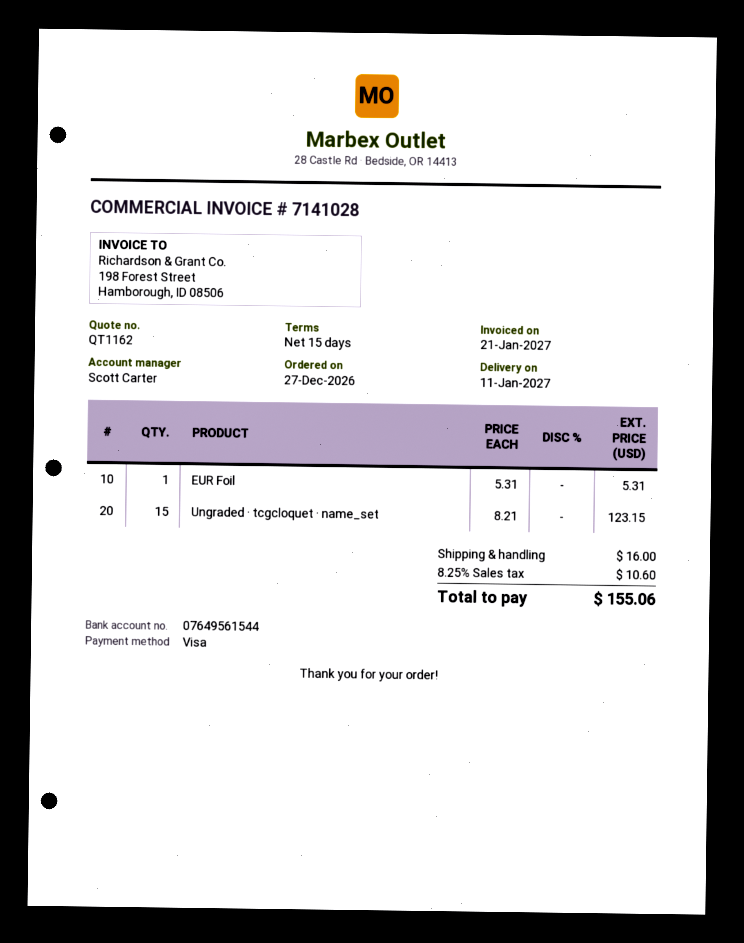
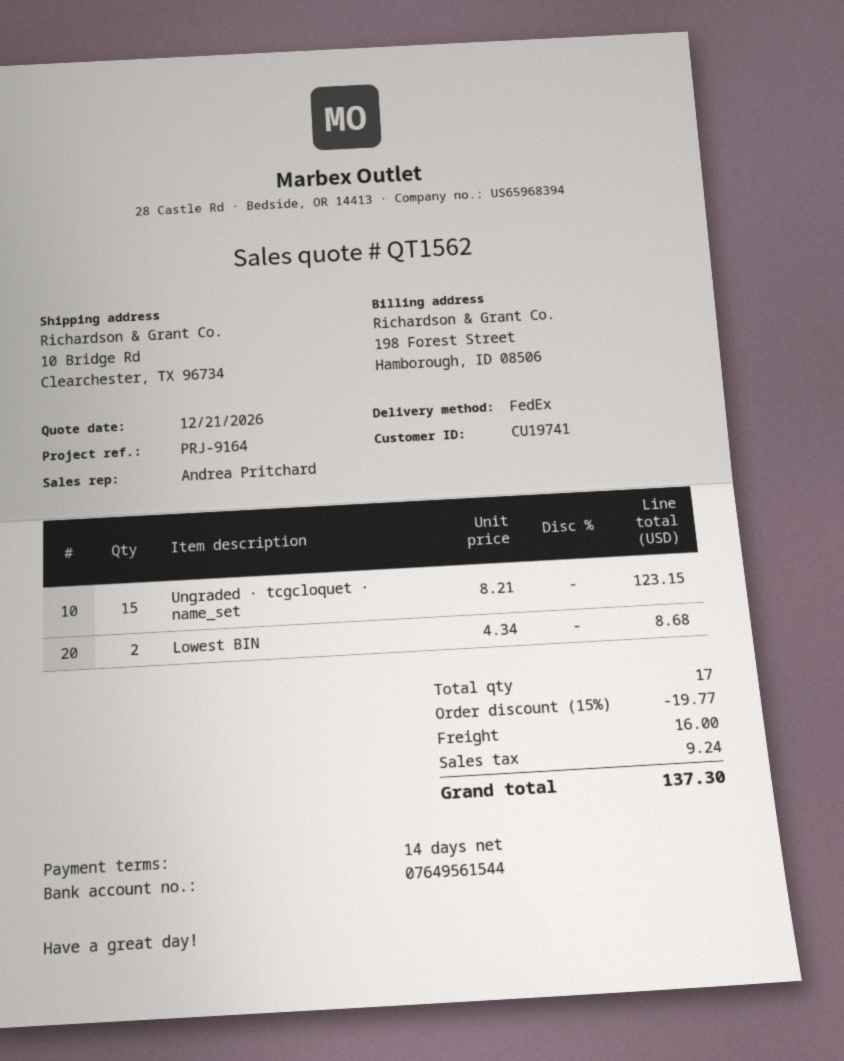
quote number: QT1162 -> QT1562
payment terms: 15 days -> 14 days
sales rep: Scott Carter -> Andrea Pritchard
EUR Foil: 1 x 5.31 = 5.31 -> none
Lowest BIN: none -> 2 x 4.34 = 8.68
discount: none -> 15% = 19.77
tax: 10.60 -> 9.24
total: 155.06 -> 137.30

